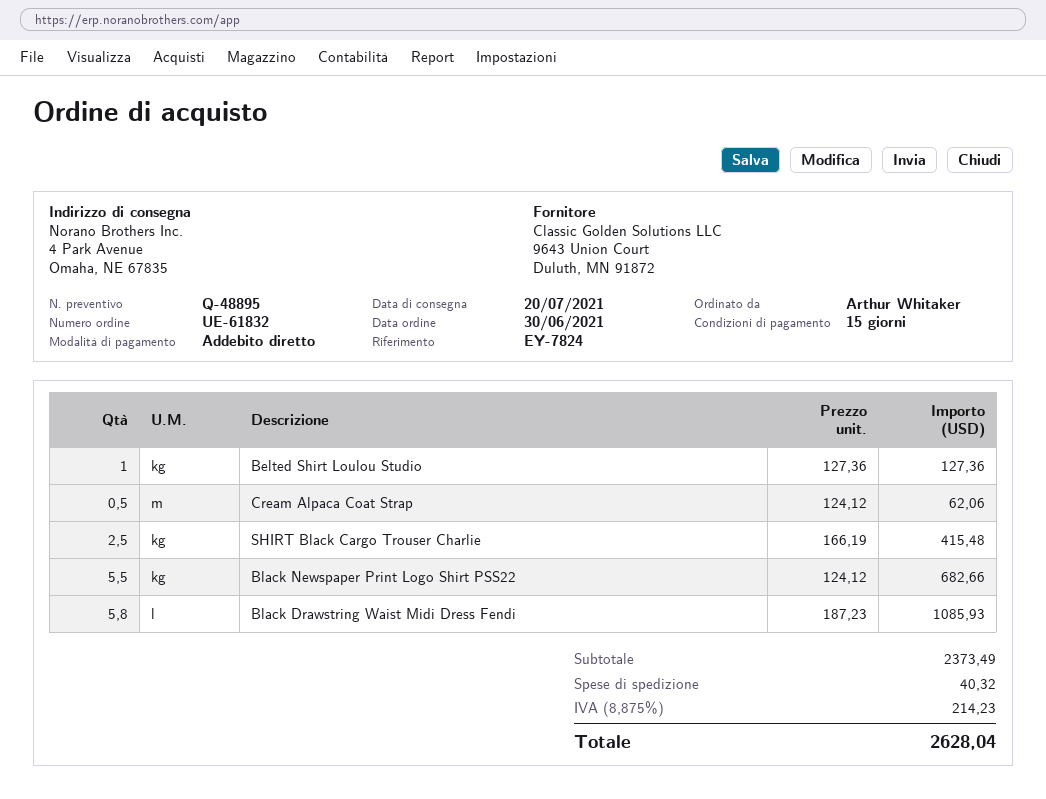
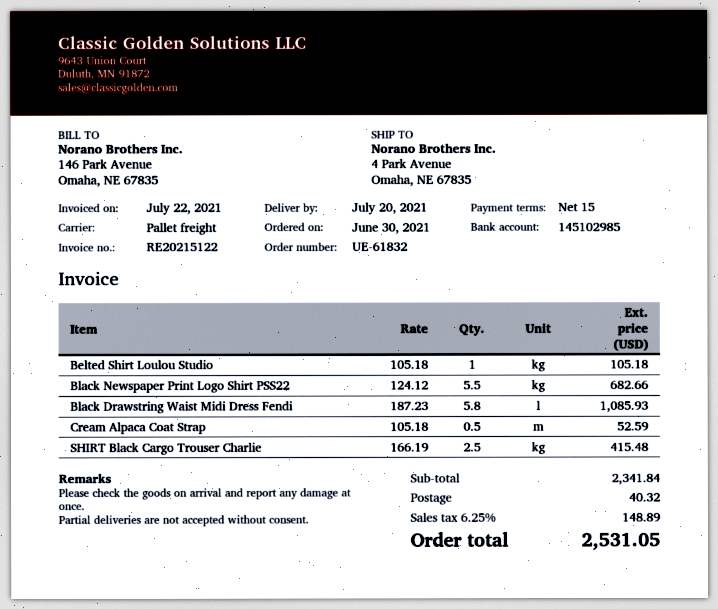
Belted Shirt Loulou Studio: 1 x 127.36 = 127.36 -> 1 x 105.18 = 105.18
Cream Alpaca Coat Strap: 0.5 x 124.12 = 62.06 -> 0.5 x 105.18 = 52.59
subtotal: 2373.49 -> 2341.84
tax: 8.875% = 214.23 -> 6.25% = 148.89
total: 2628.04 -> 2531.05

